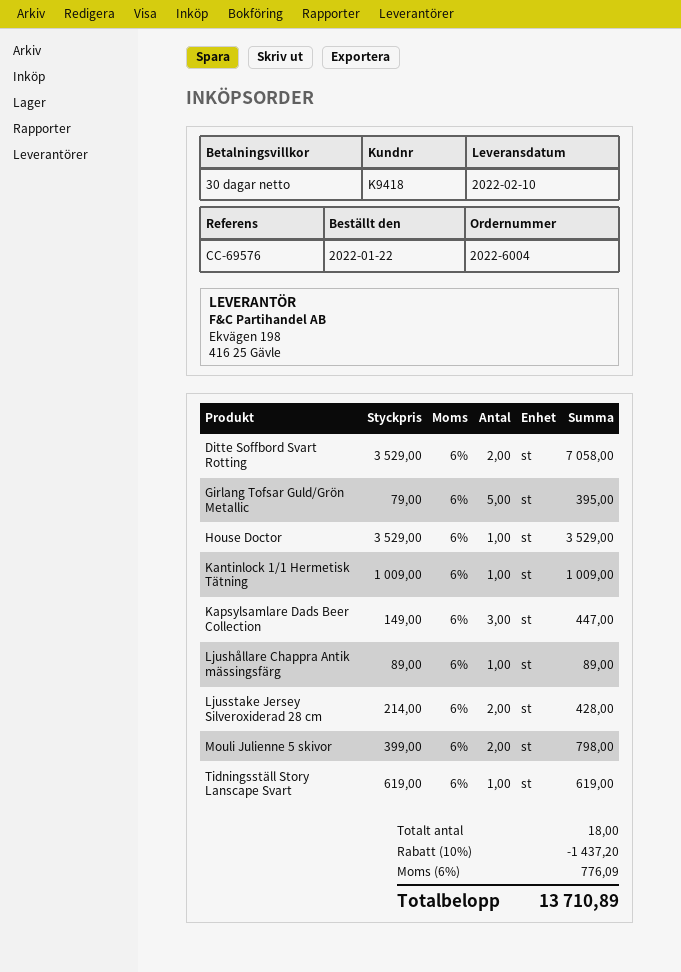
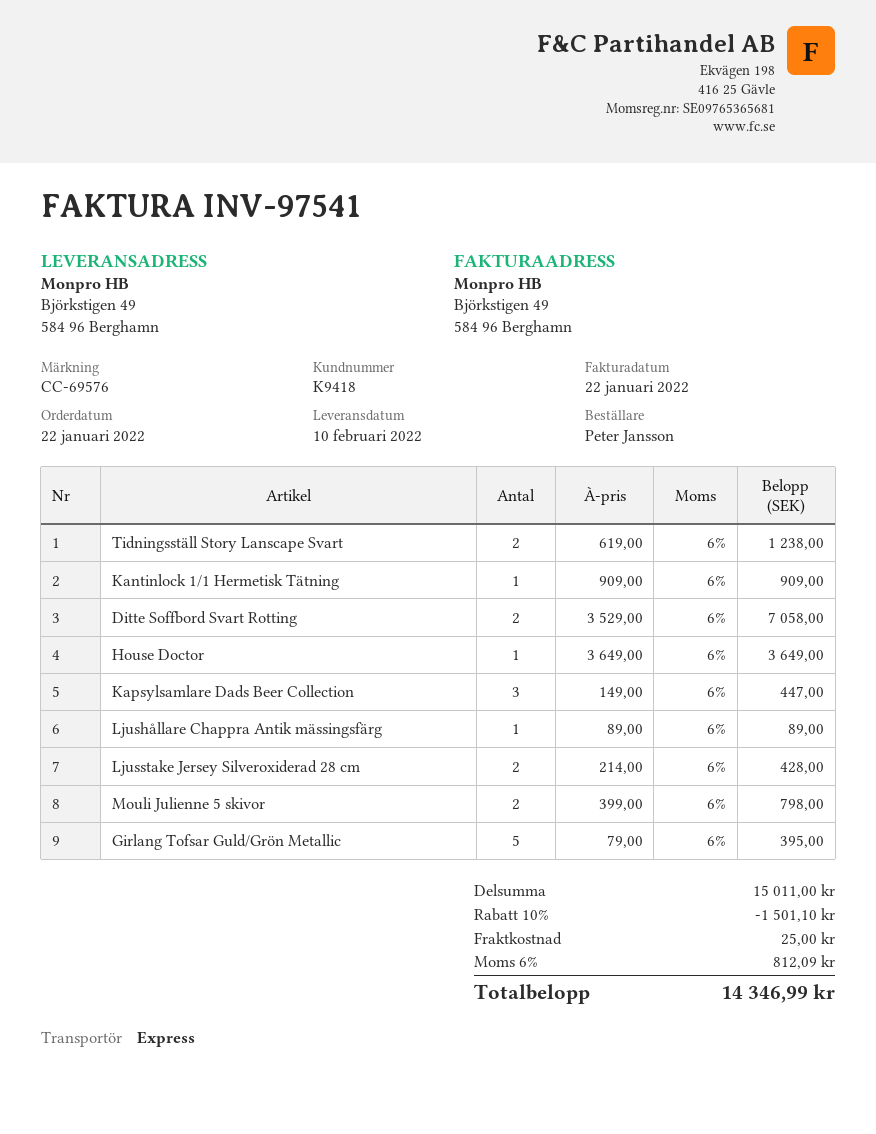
House Doctor: 1 x 3529.00 = 3529.00 -> 1 x 3649.00 = 3649.00
Kantinlock 1/1 Hermetisk Tätning: 1 x 1009.00 = 1009.00 -> 1 x 909.00 = 909.00
Tidningsställ Story Lanscape Svart: 1 x 619.00 = 619.00 -> 2 x 619.00 = 1238.00
discount: 10% = 1437.20 -> 10% = 1501.10
shipping: none -> 25.00
tax: 6% = 776.09 -> 6% = 812.09
total: 13710.89 -> 14346.99

